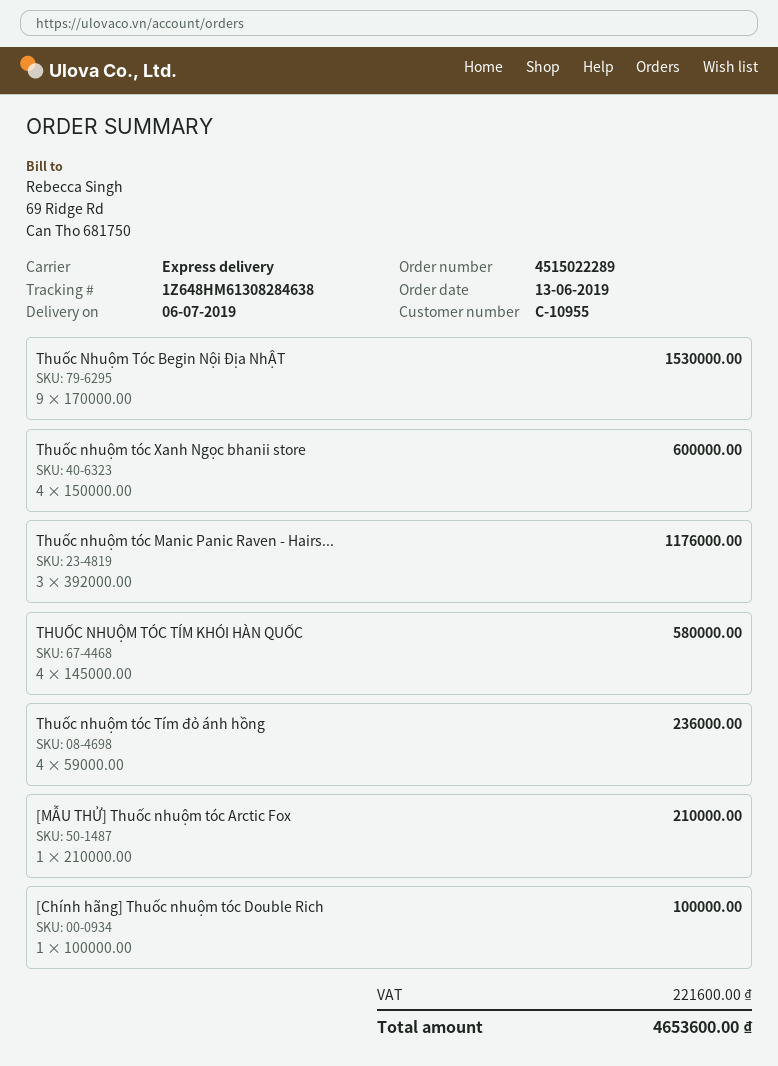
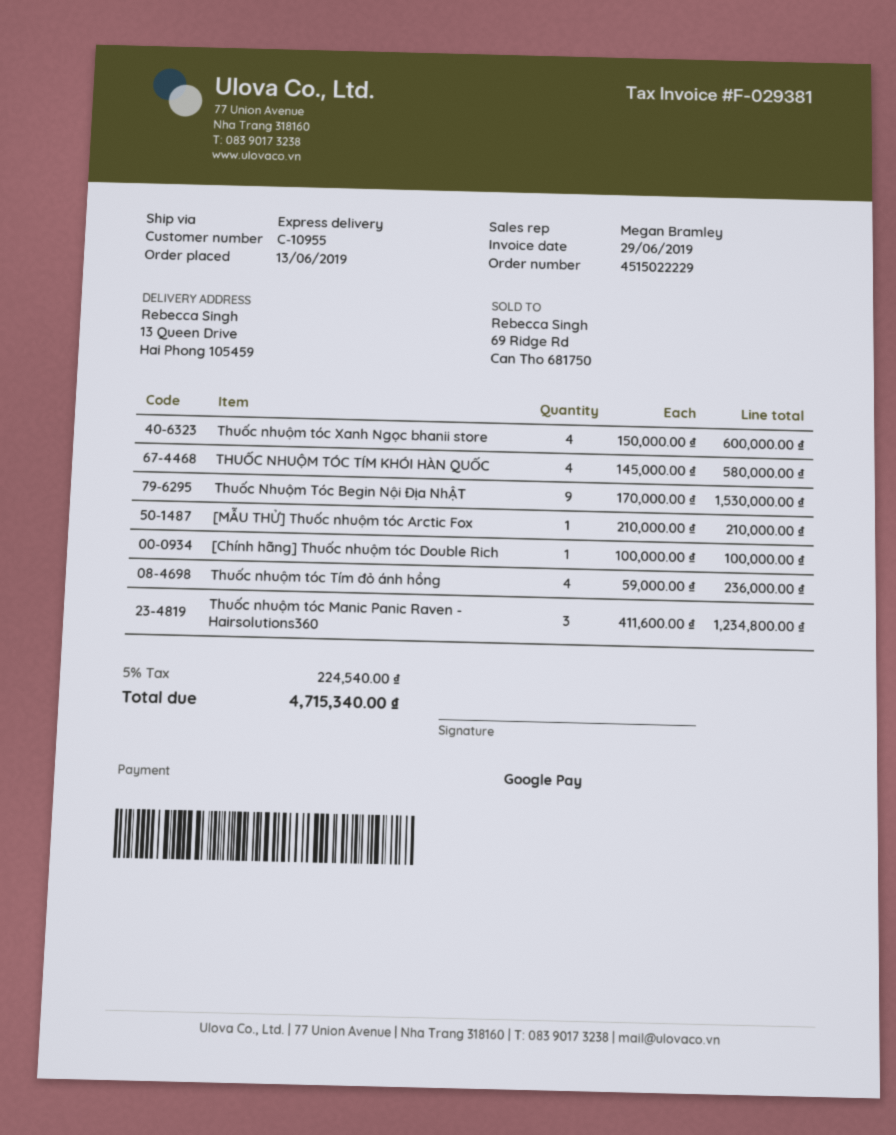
order number: 4515022289 -> 4515022229
Thuốc nhuộm tóc Manic Panic Raven - Hairs...: 3 x 392000.00 = 1176000.00 -> 3 x 411600.00 = 1234800.00
tax: 221600.00 -> 224540.00
total: 4653600.00 -> 4715340.00

